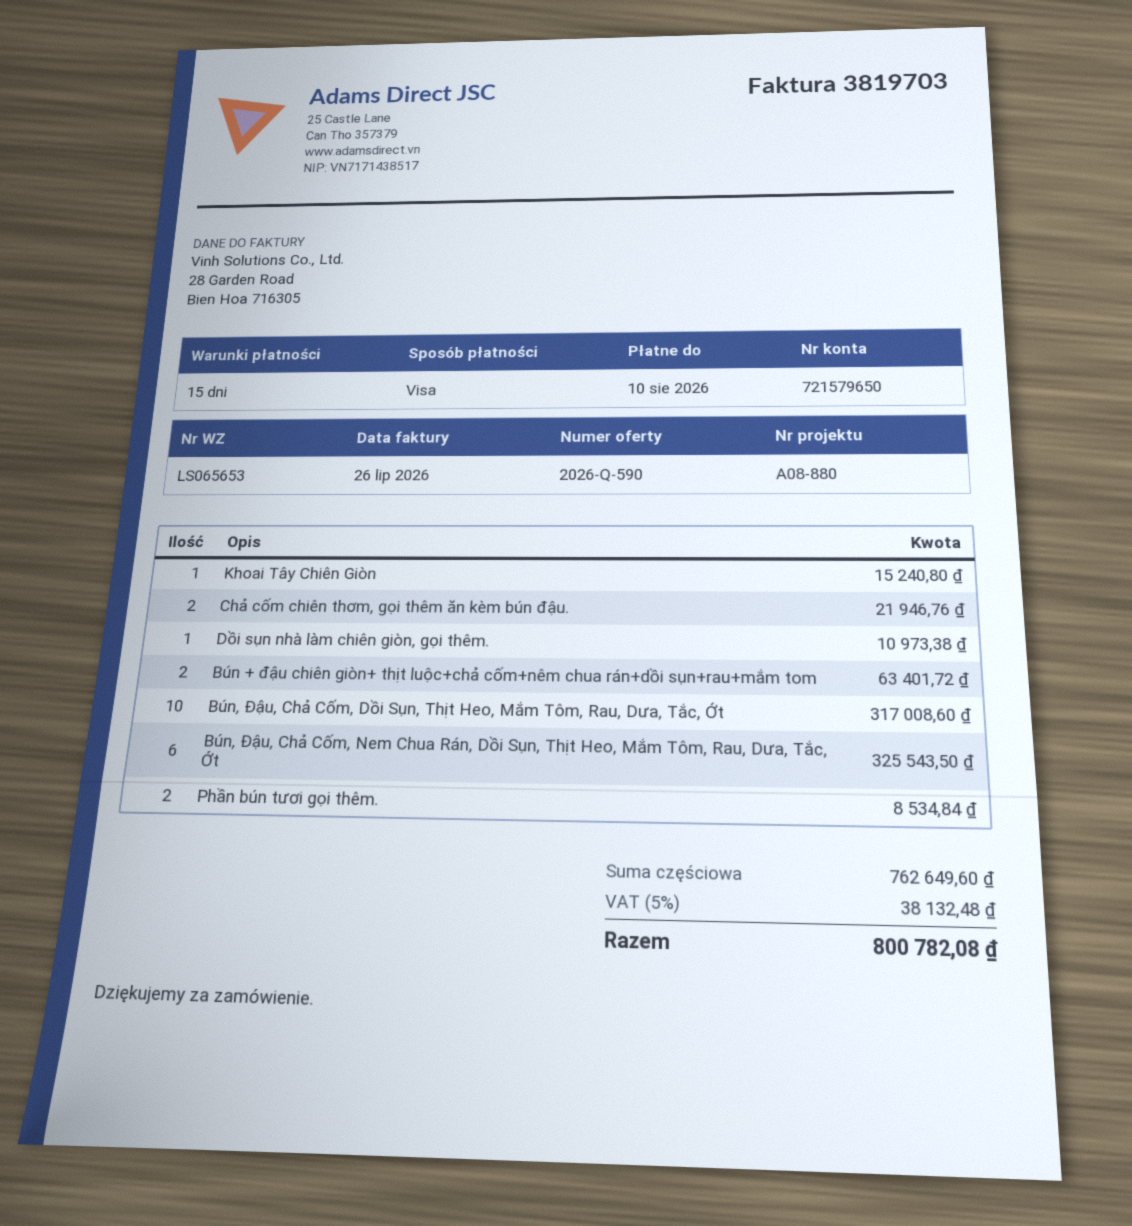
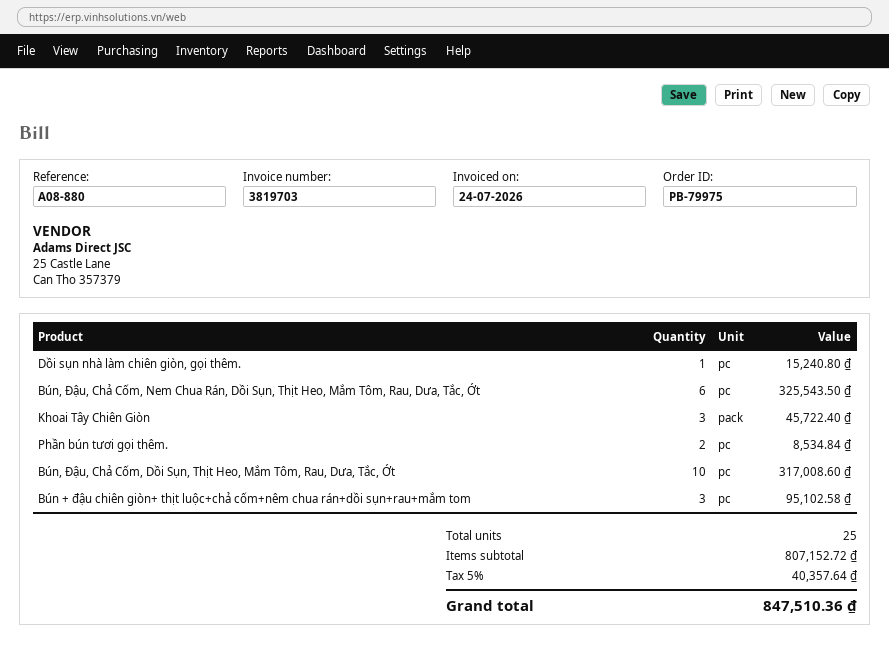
invoice date: 2026-07-26 -> 2026-07-24
Khoai Tây Chiên Giòn: 1 for 15240.80 -> 3 for 45722.40
Chả cốm chiên thơm, gọi thêm ăn kèm bún đậu.: 2 for 21946.76 -> none
Dồi sụn nhà làm chiên giòn, gọi thêm.: 1 for 10973.38 -> 1 for 15240.80
Bún + đậu chiên giòn+ thịt luộc+chả cốm+nêm chua rán+dồi sụn+rau+mắm tom: 2 for 63401.72 -> 3 for 95102.58
subtotal: 762649.60 -> 807152.72
tax: 5% = 38132.48 -> 5% = 40357.64
total: 800782.08 -> 847510.36

